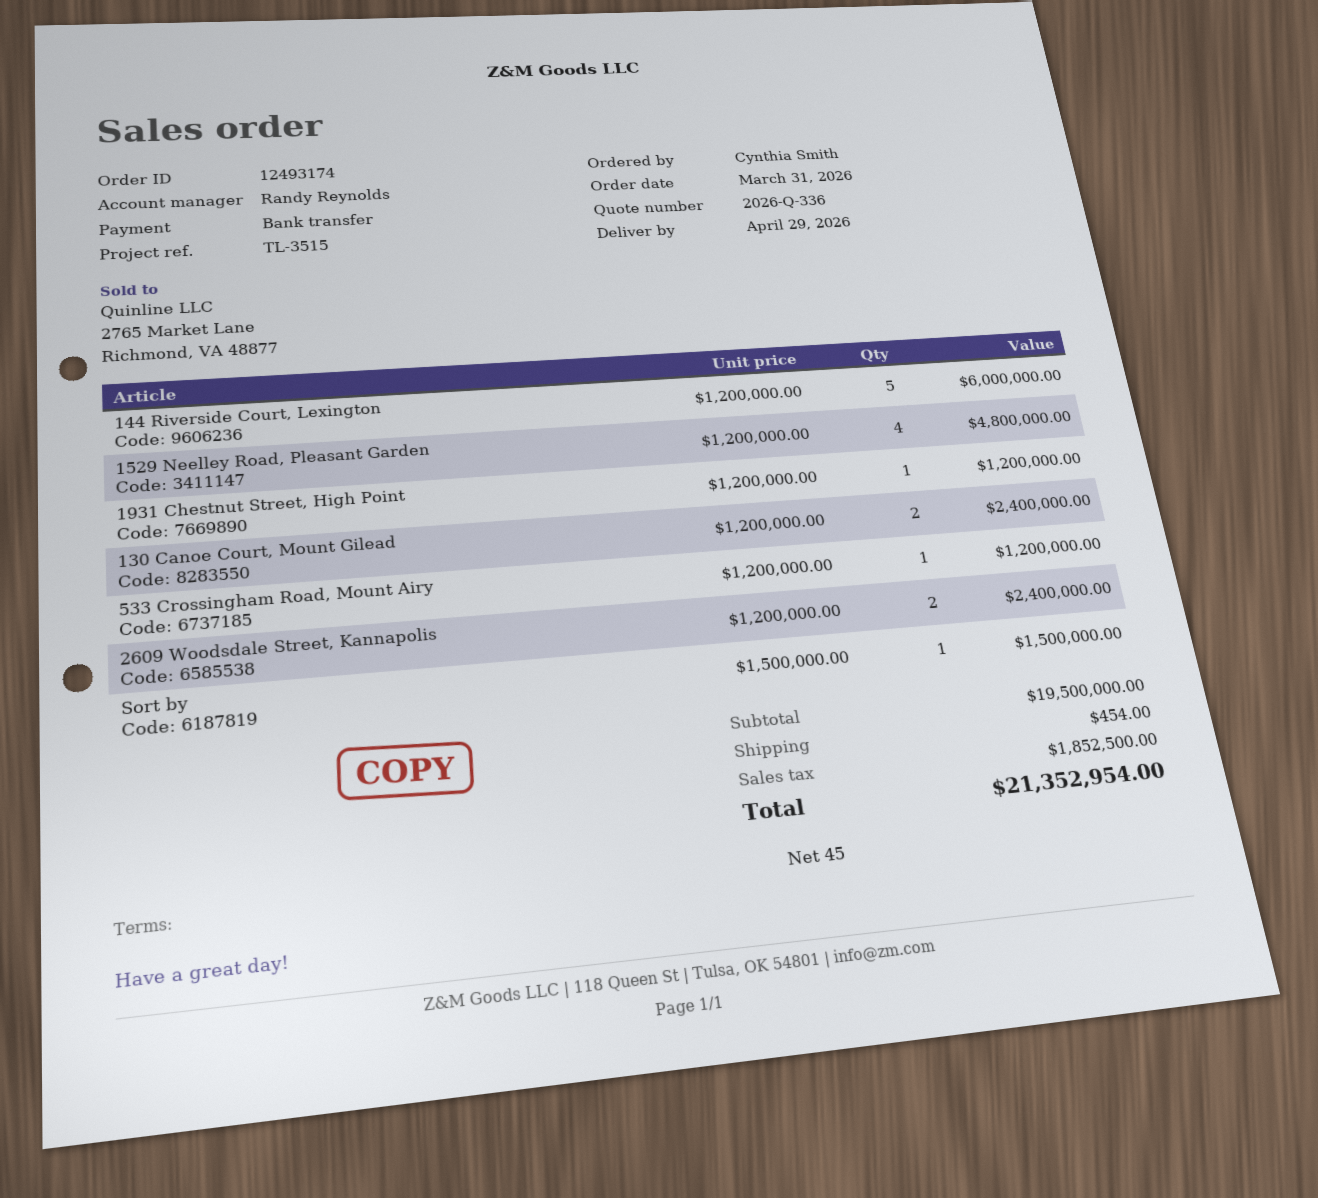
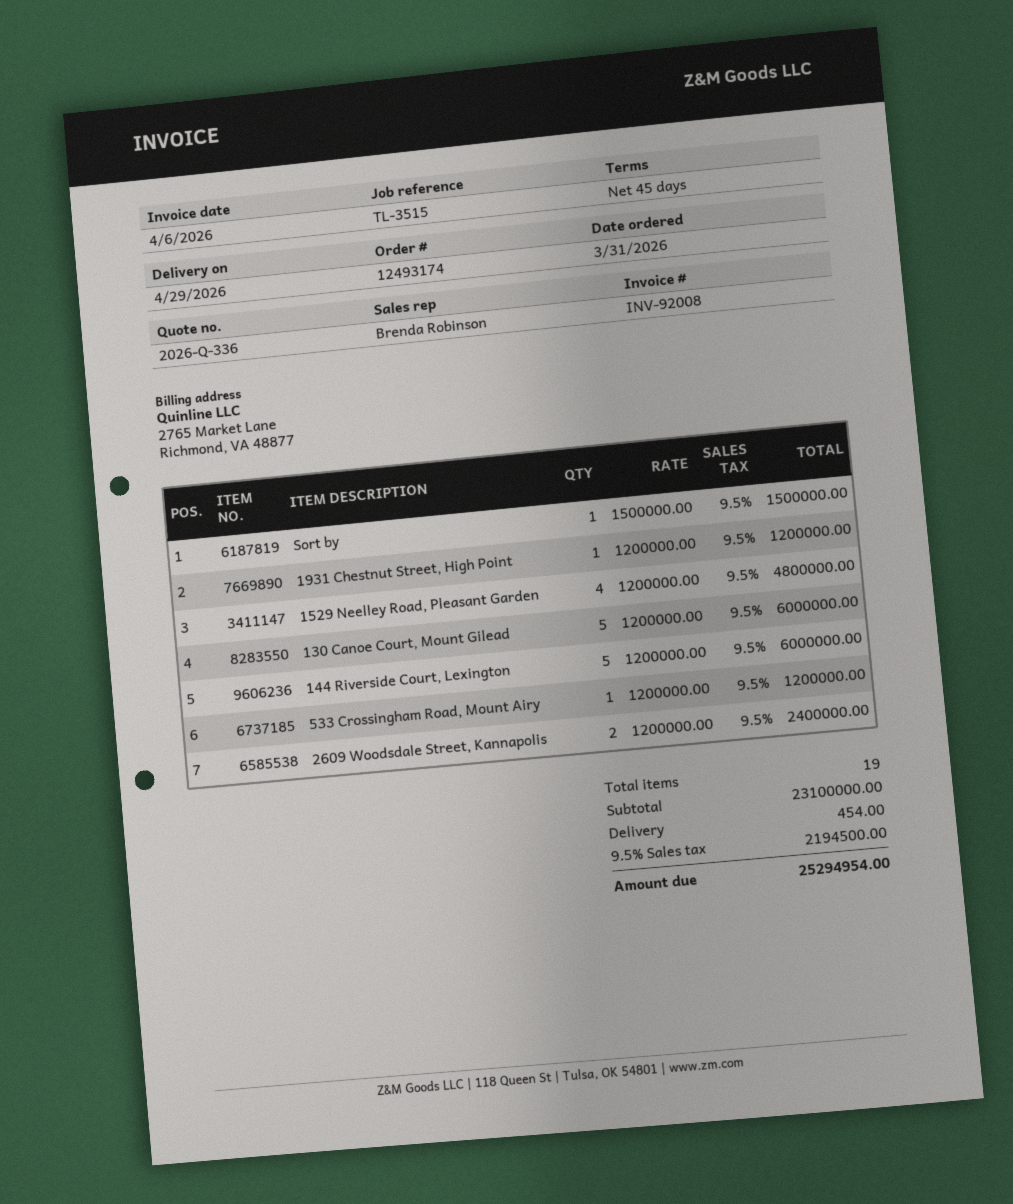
sales rep: Randy Reynolds -> Brenda Robinson
130 Canoe Court, Mount Gilead: 2 x 1200000.00 = 2400000.00 -> 5 x 1200000.00 = 6000000.00
subtotal: 19500000.00 -> 23100000.00
tax: 1852500.00 -> 2194500.00
total: 21352954.00 -> 25294954.00

